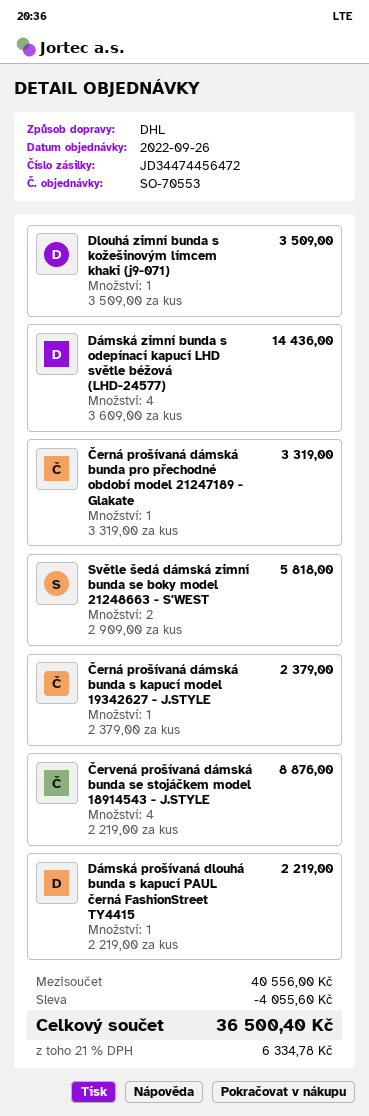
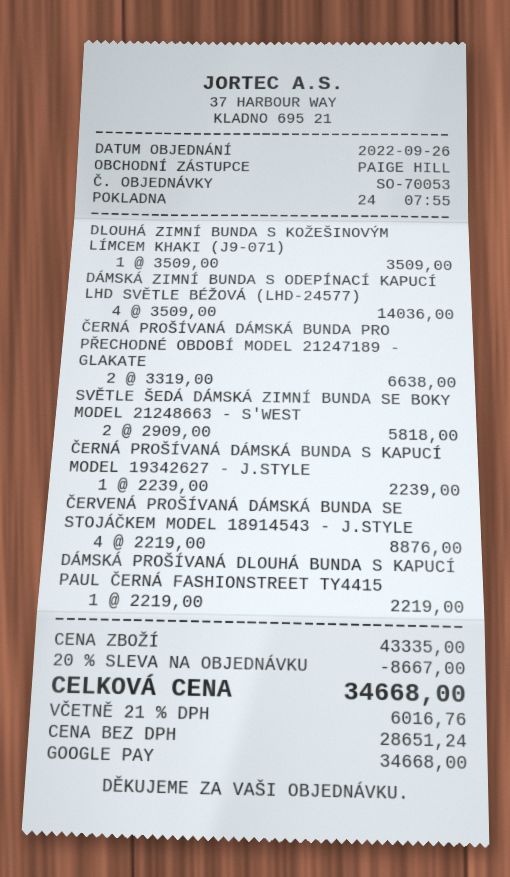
order number: SO-70553 -> SO-70053
Dámská zimní bunda s odepínací kapucí LHD světle béžová (LHD-24577): 4 x 3609.00 = 14436.00 -> 4 x 3509.00 = 14036.00
Černá prošívaná dámská bunda pro přechodné období model 21247189 - Glakate: 1 x 3319.00 = 3319.00 -> 2 x 3319.00 = 6638.00
Černá prošívaná dámská bunda s kapucí model 19342627 - J.STYLE: 1 x 2379.00 = 2379.00 -> 1 x 2239.00 = 2239.00
subtotal: 40556.00 -> 43335.00
discount: 4055.60 -> 8667.00
tax: 21% = 6334.78 -> 21% = 6016.76
total: 36500.40 -> 34668.00

